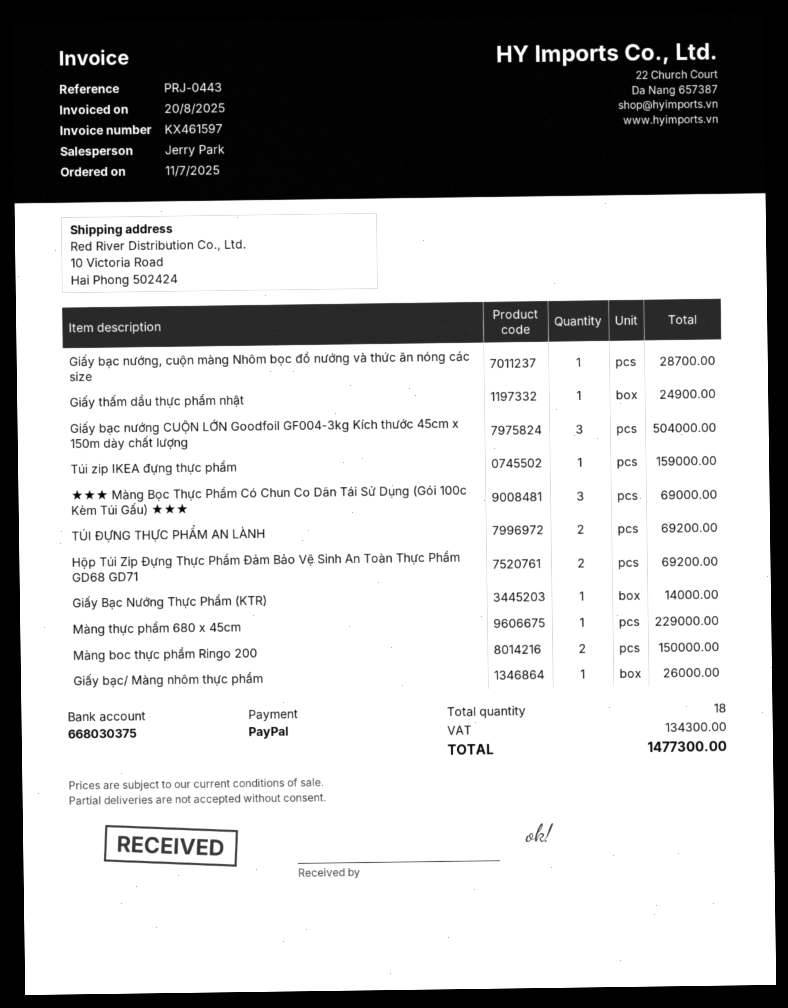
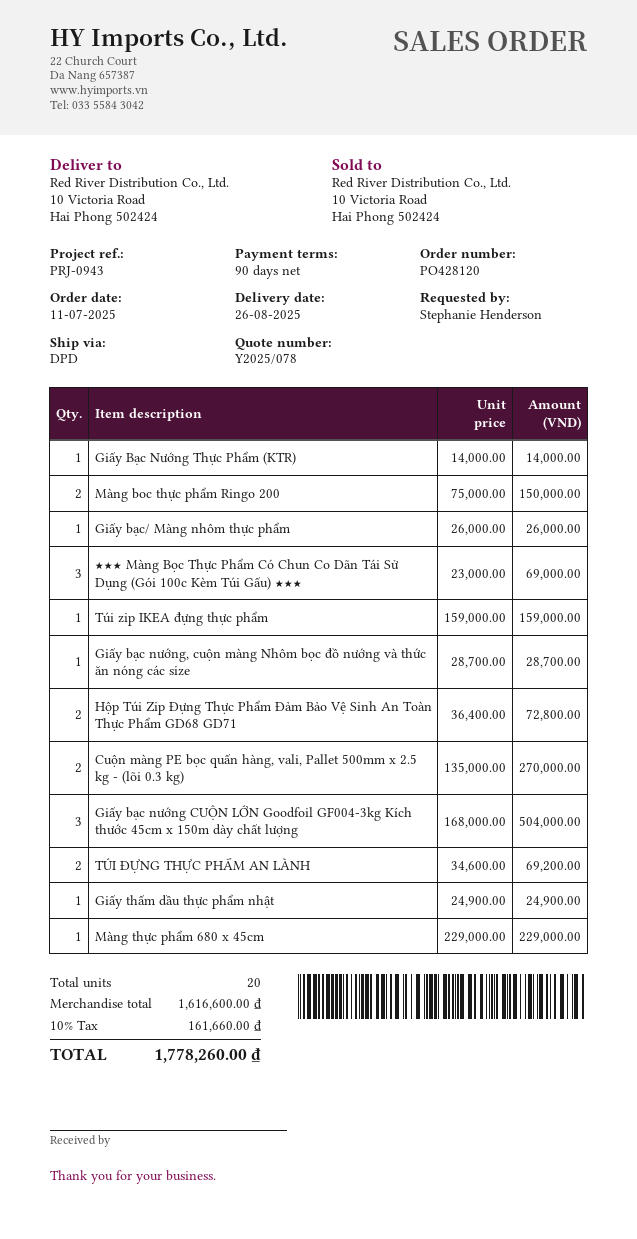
reference: PRJ-0443 -> PRJ-0943
Hộp Túi Zip Đựng Thực Phẩm Đảm Bảo Vệ Sinh An Toàn Thực Phẩm GD68 GD71: 2 for 69200.00 -> 2 for 72800.00
Cuộn màng PE bọc quấn hàng, vali, Pallet 500mm x 2.5 kg - (lõi 0.3 kg): none -> 2 for 270000.00
total quantity: 18 -> 20
tax: 134300.00 -> 161660.00
total: 1477300.00 -> 1778260.00

